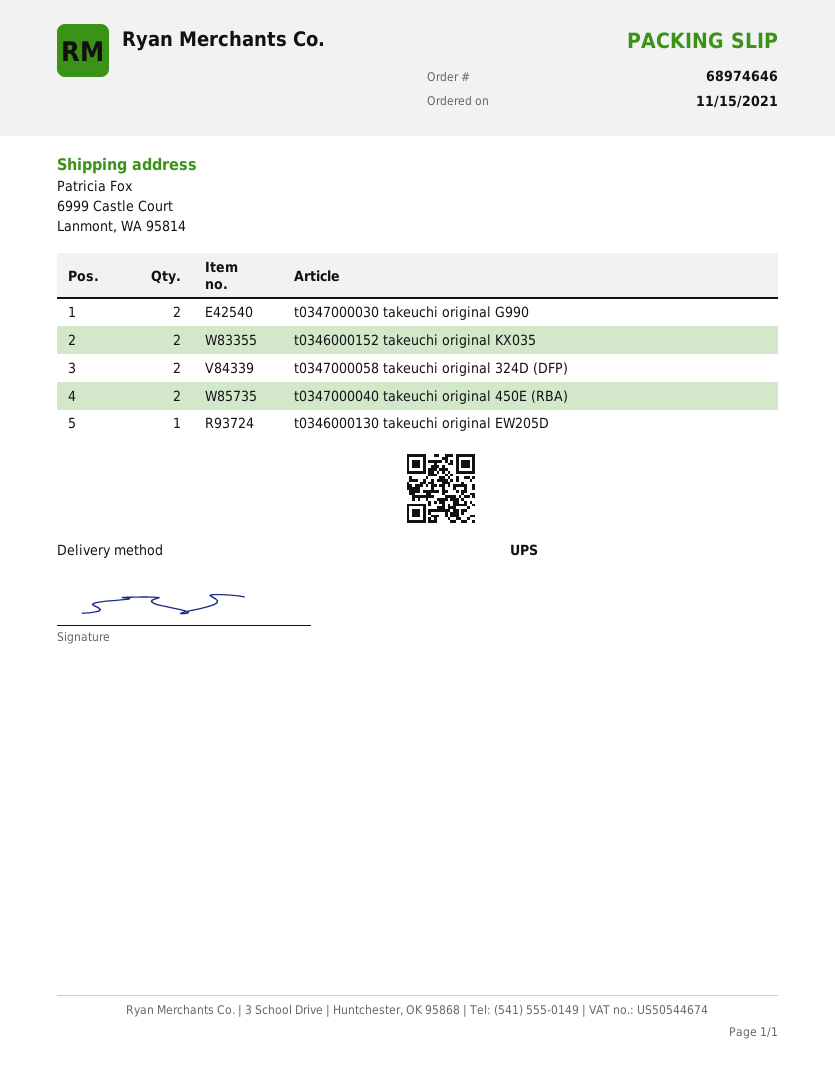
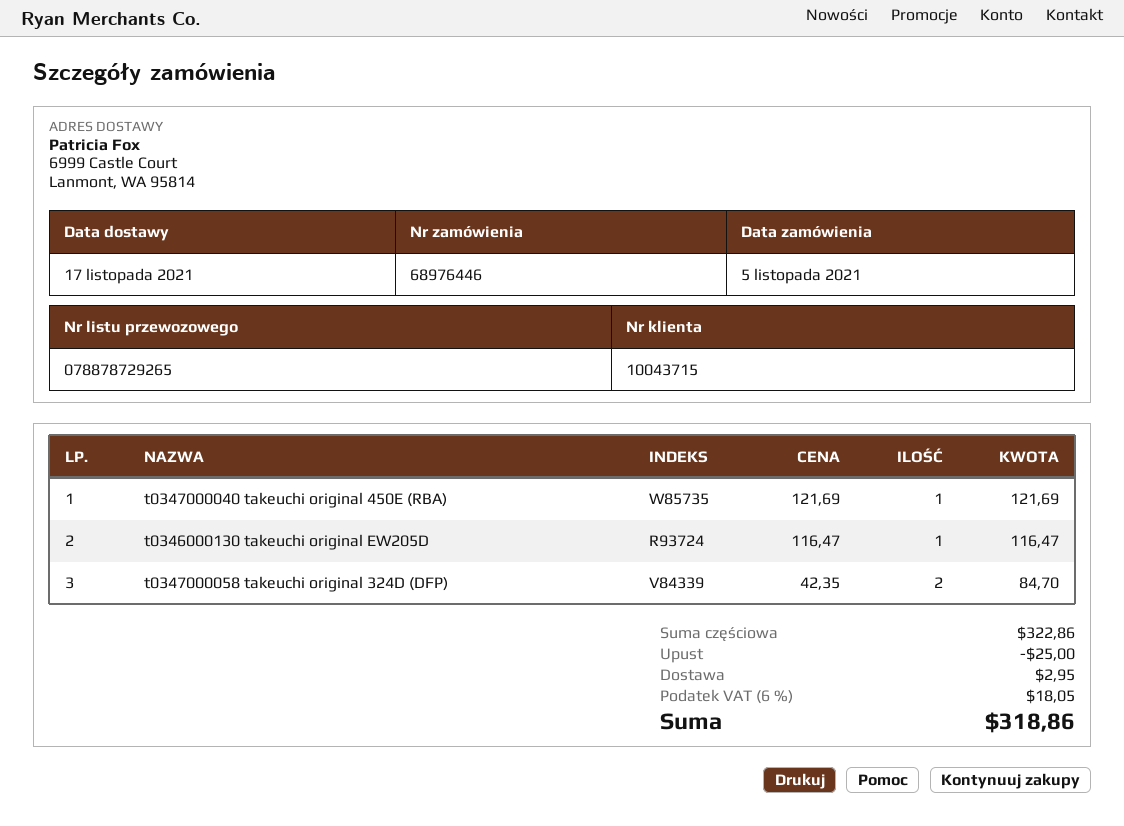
order number: 68974646 -> 68976446
order date: 2021-11-15 -> 2021-11-05
t0347000030 takeuchi original G990: 2 -> none
t0346000152 takeuchi original KX035: 2 -> none
t0347000040 takeuchi original 450E (RBA): 2 -> 1

